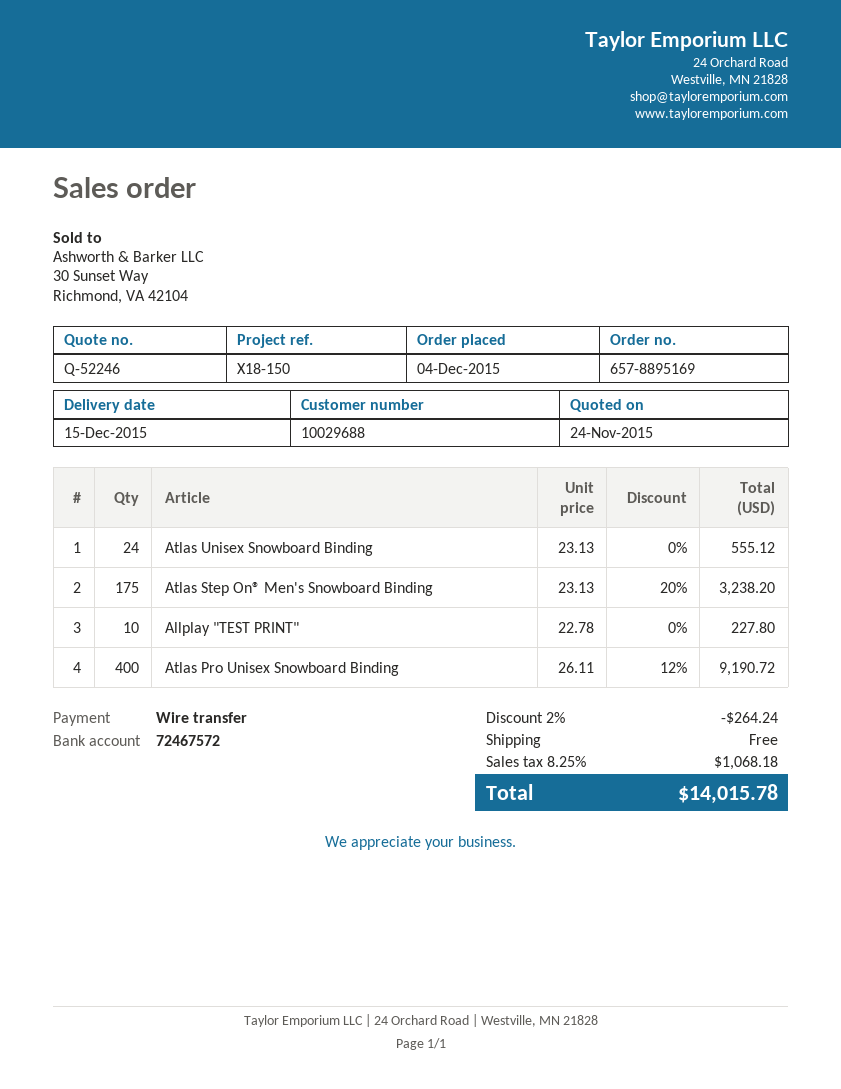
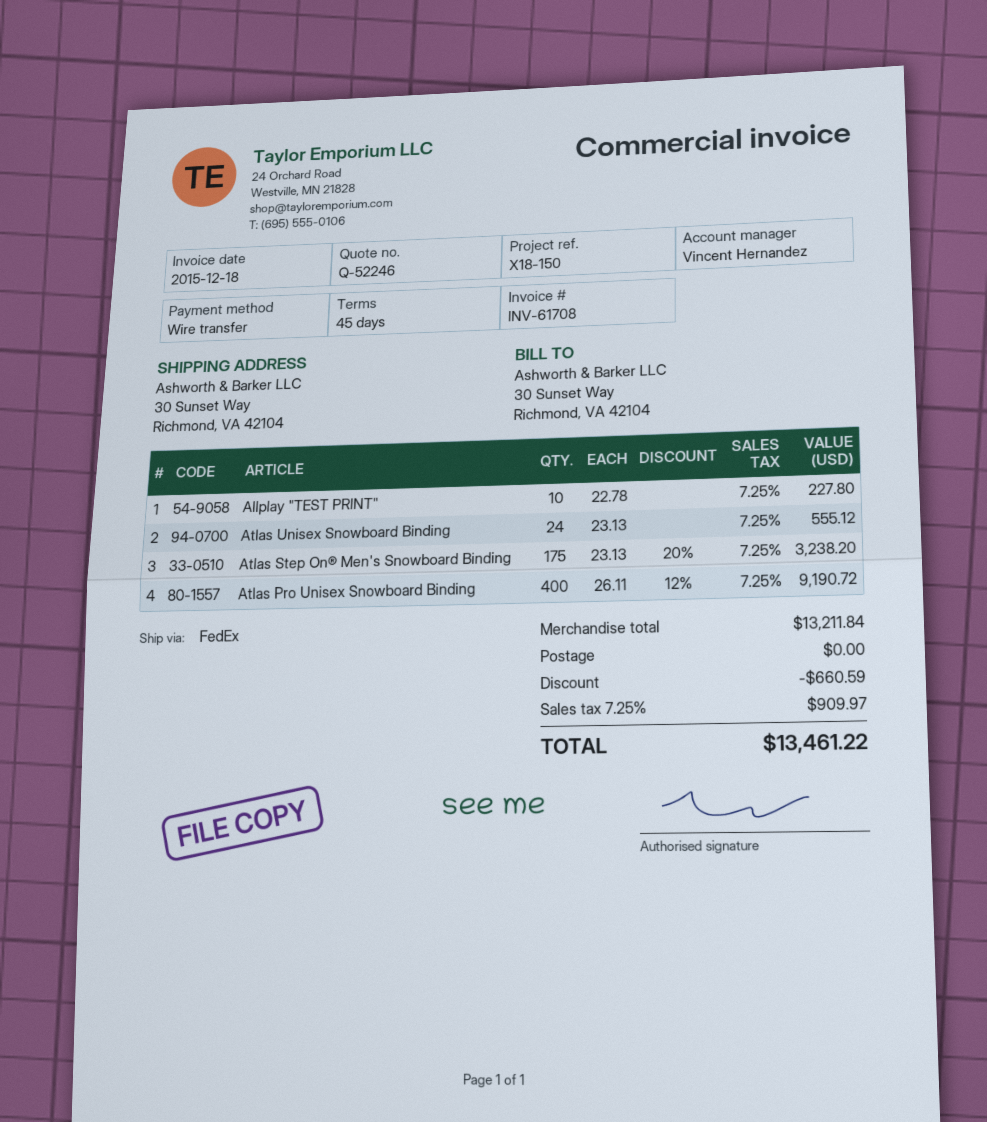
discount: 264.24 -> 660.59
tax: 8.25% = 1068.18 -> 7.25% = 909.97
total: 14015.78 -> 13461.22

